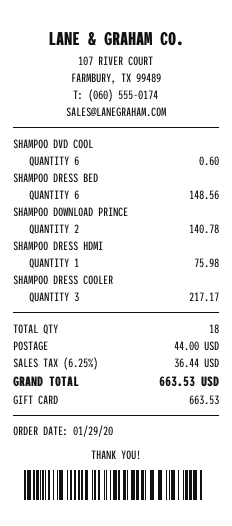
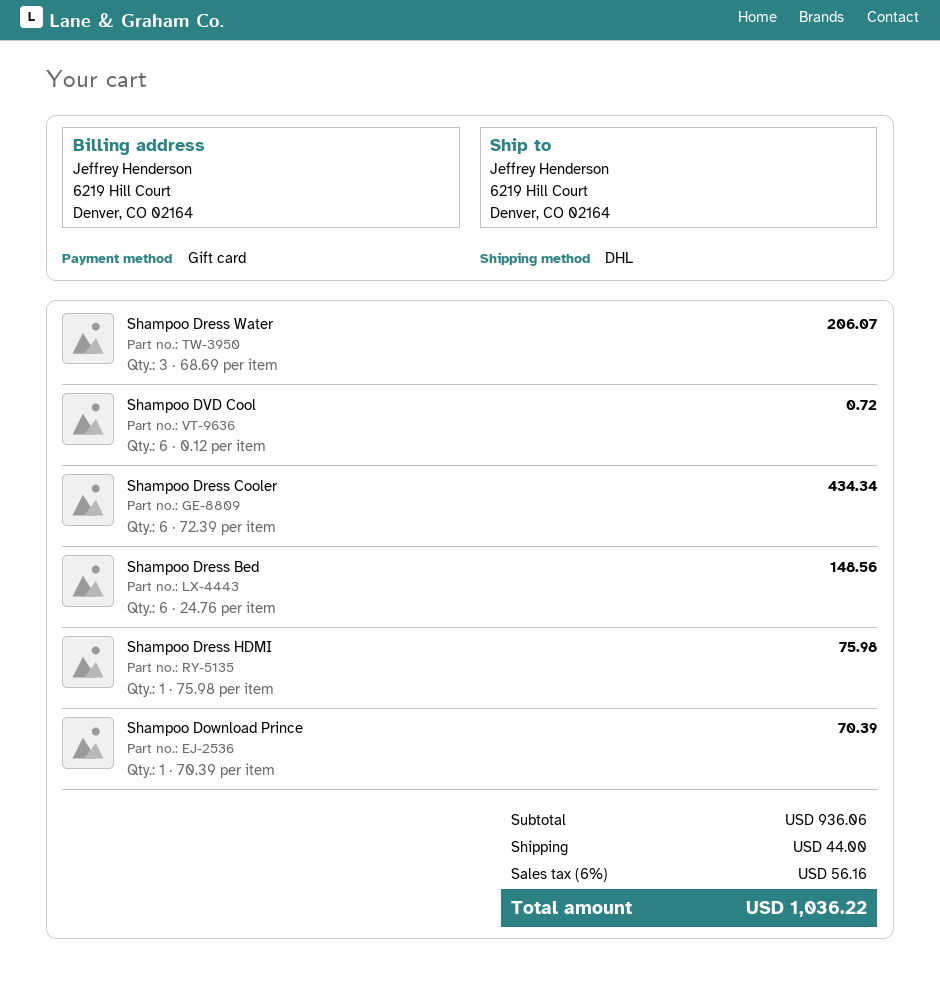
SHAMPOO DVD COOL: 6 for 0.60 -> 6 for 0.72
SHAMPOO DOWNLOAD PRINCE: 2 for 140.78 -> 1 for 70.39
SHAMPOO DRESS COOLER: 3 for 217.17 -> 6 for 434.34
Shampoo Dress Water: none -> 3 for 206.07
tax: 6.25% = 36.44 -> 6% = 56.16
total: 663.53 -> 1036.22

